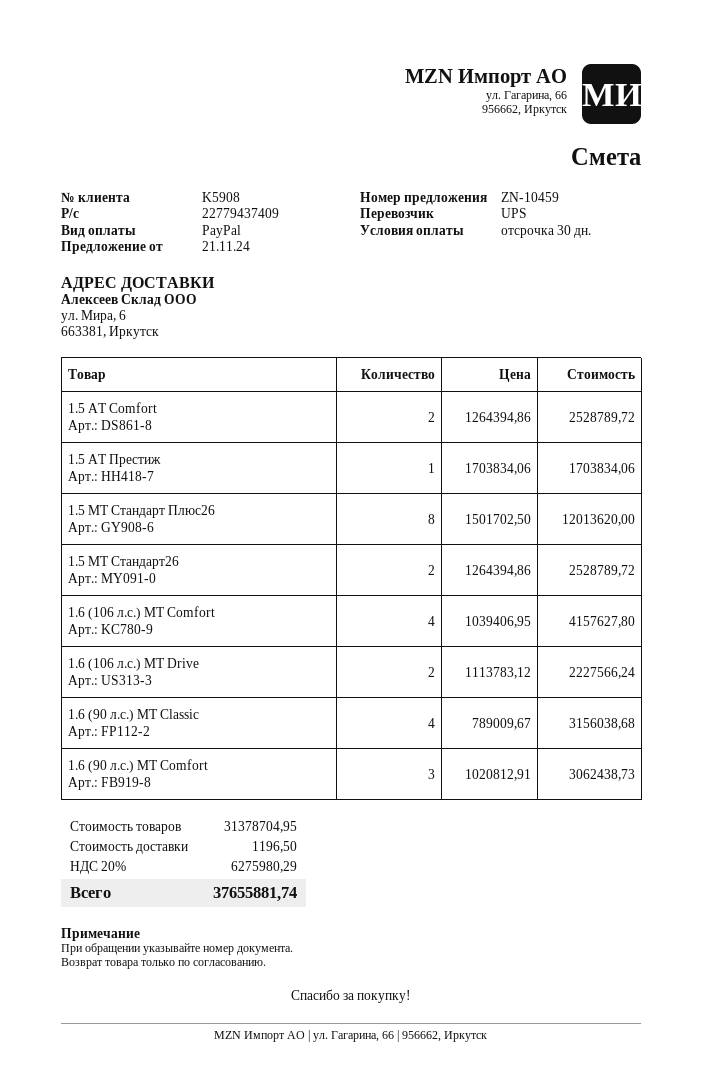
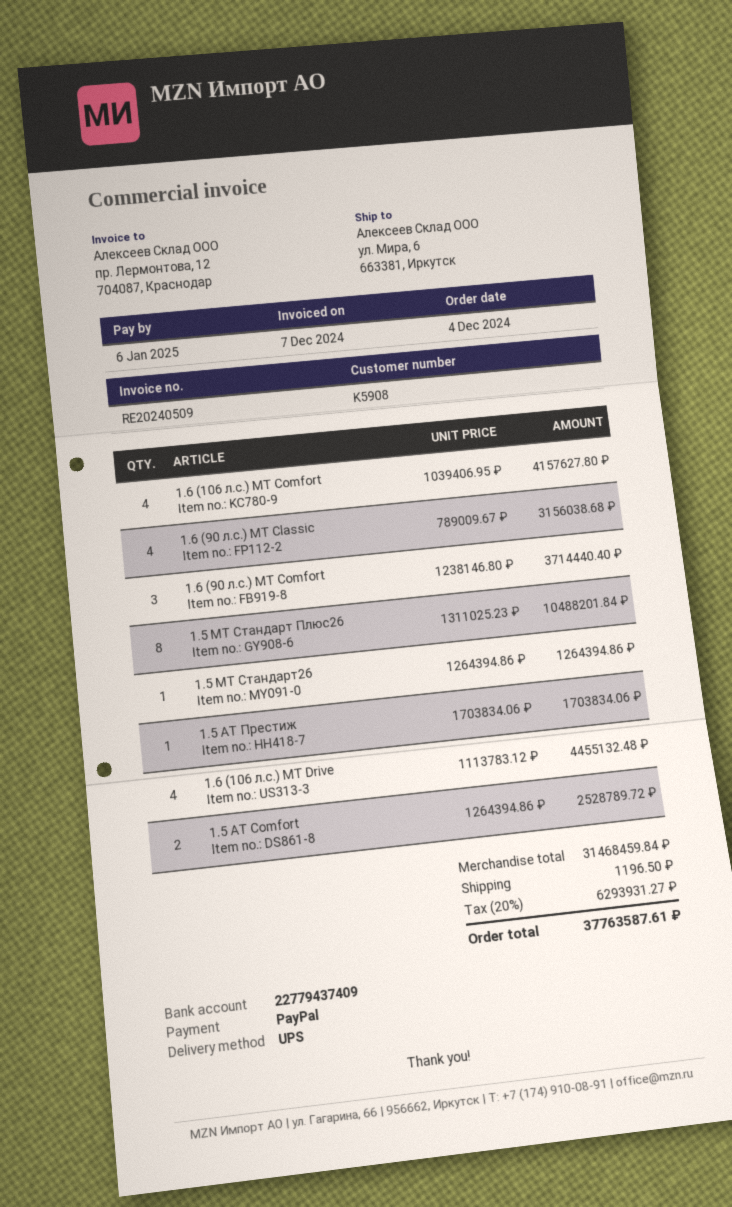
1.5 MT Стандарт Плюс26: 8 x 1501702.50 = 12013620.00 -> 8 x 1311025.23 = 10488201.84
1.5 MT Стандарт26: 2 x 1264394.86 = 2528789.72 -> 1 x 1264394.86 = 1264394.86
1.6 (106 л.с.) MT Drive: 2 x 1113783.12 = 2227566.24 -> 4 x 1113783.12 = 4455132.48
1.6 (90 л.с.) MT Comfort: 3 x 1020812.91 = 3062438.73 -> 3 x 1238146.80 = 3714440.40
subtotal: 31378704.95 -> 31468459.84
tax: 20% = 6275980.29 -> 20% = 6293931.27
total: 37655881.74 -> 37763587.61

